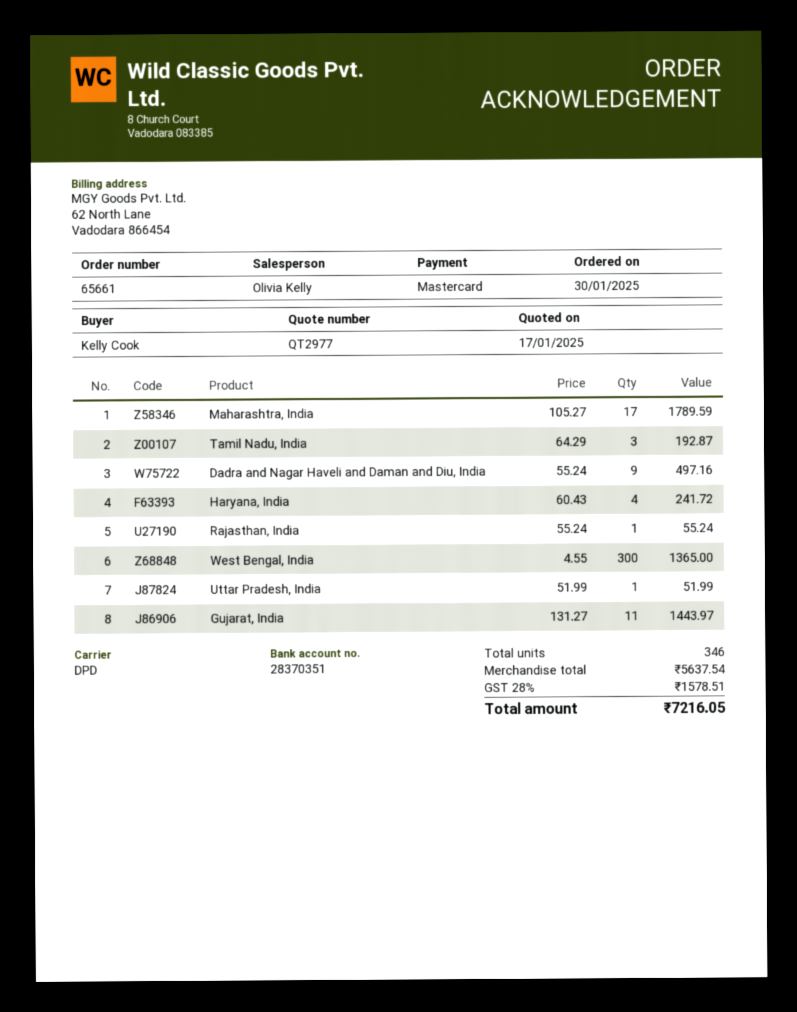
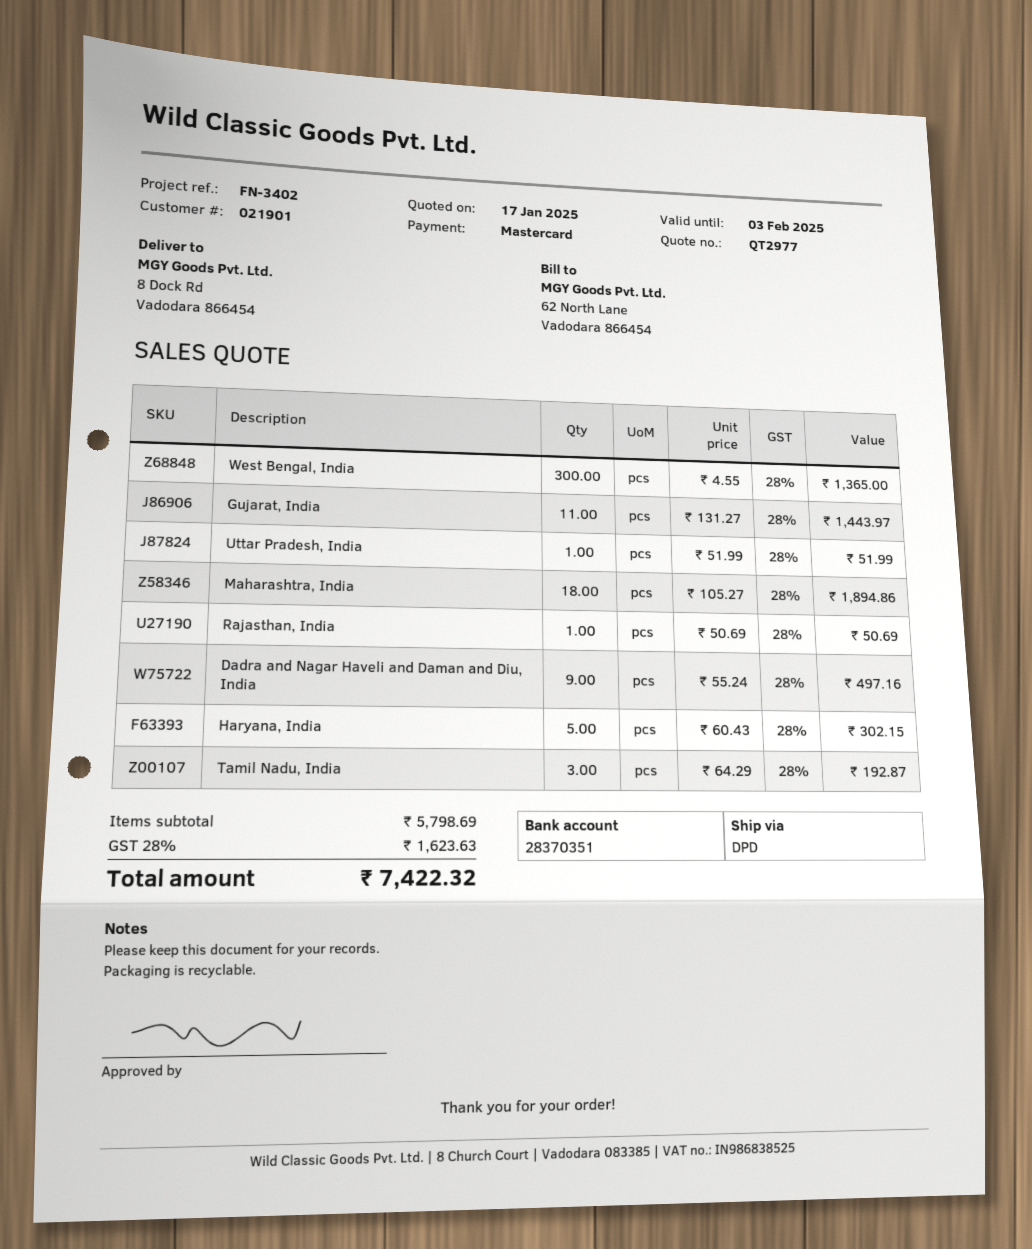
Maharashtra, India: 17 x 105.27 = 1789.59 -> 18 x 105.27 = 1894.86
Haryana, India: 4 x 60.43 = 241.72 -> 5 x 60.43 = 302.15
Rajasthan, India: 1 x 55.24 = 55.24 -> 1 x 50.69 = 50.69
subtotal: 5637.54 -> 5798.69
tax: 28% = 1578.51 -> 28% = 1623.63
total: 7216.05 -> 7422.32

